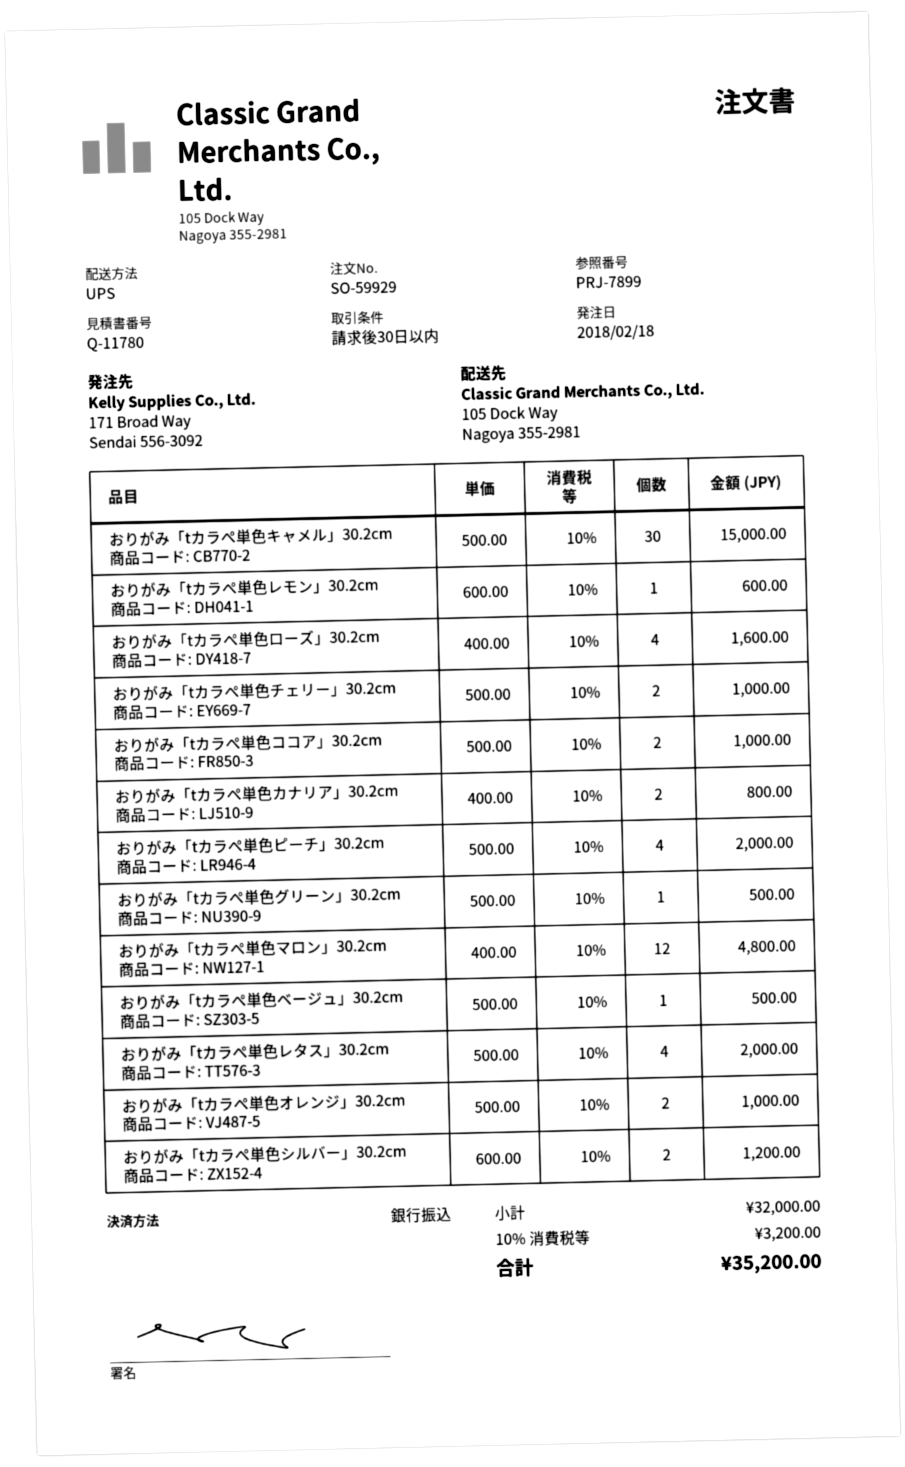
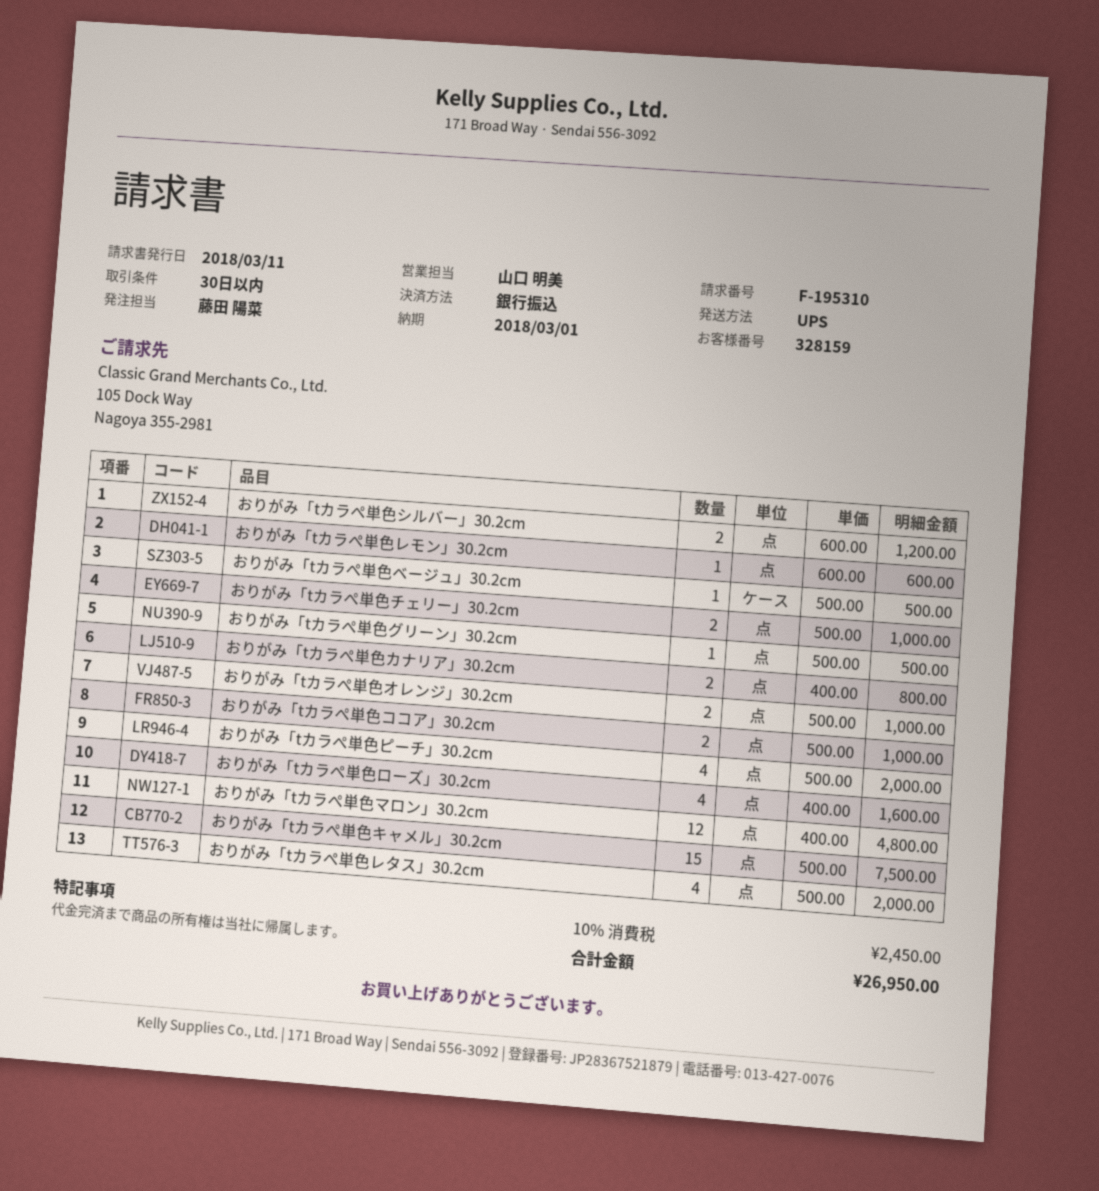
おりがみ「tカラぺ単色キャメル」30.2cm: 30 x 500.00 = 15000.00 -> 15 x 500.00 = 7500.00
tax: 10% = 3200.00 -> 10% = 2450.00
total: 35200.00 -> 26950.00

